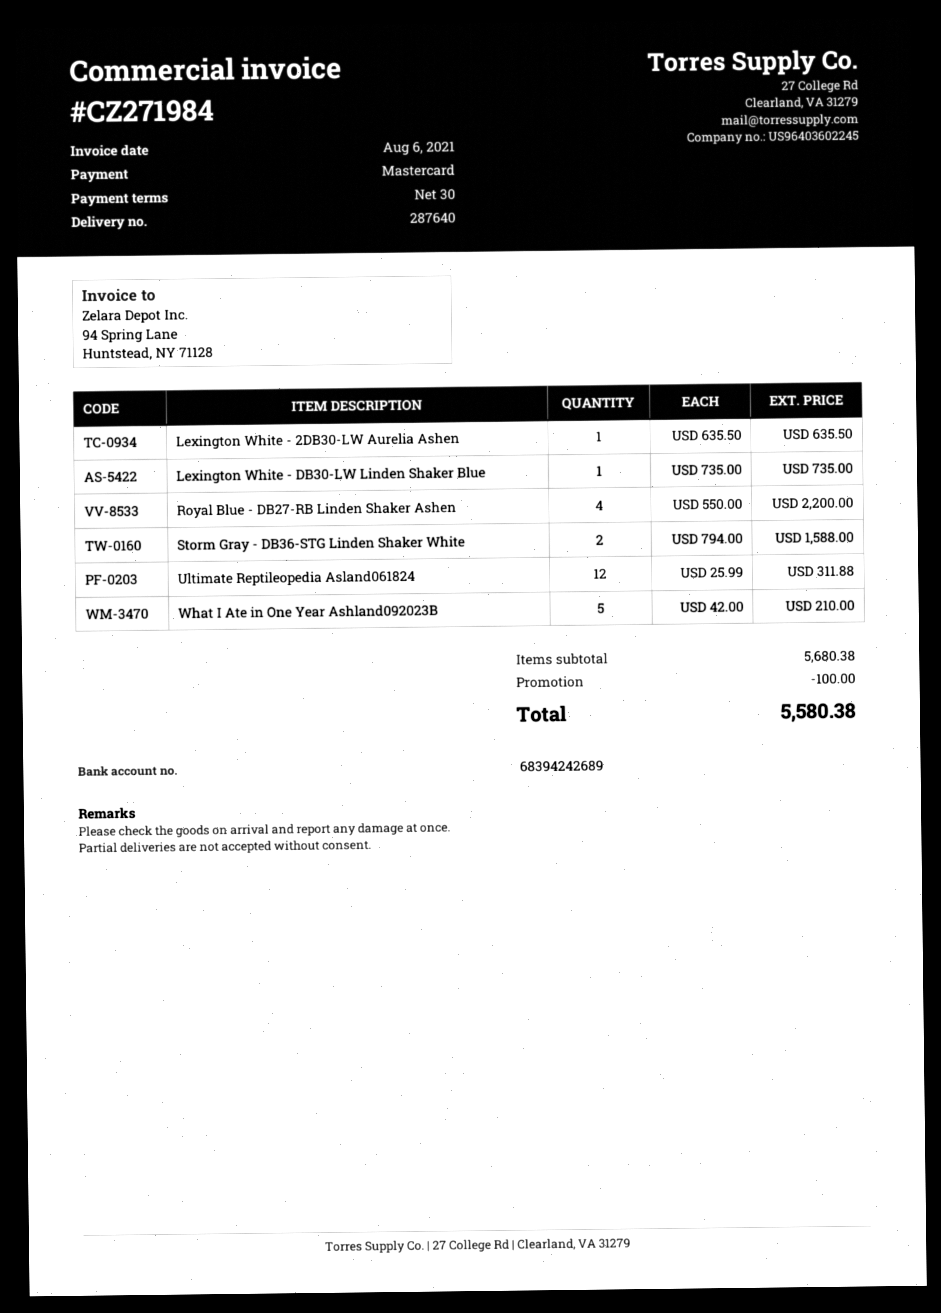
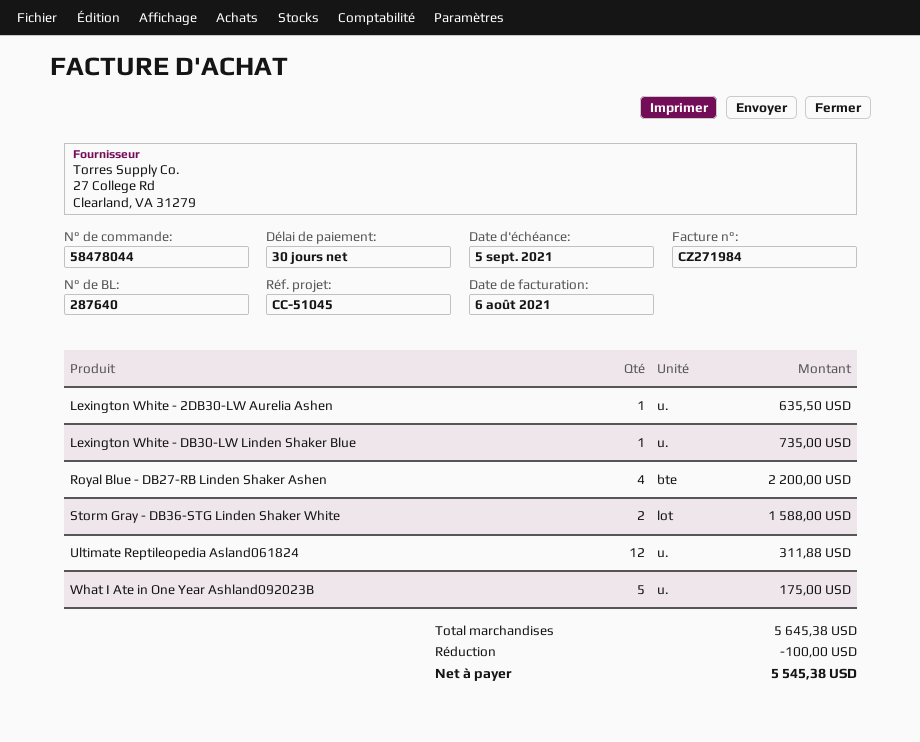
What I Ate in One Year Ashland092023B: 5 for 210.00 -> 5 for 175.00
subtotal: 5680.38 -> 5645.38
total: 5580.38 -> 5545.38

